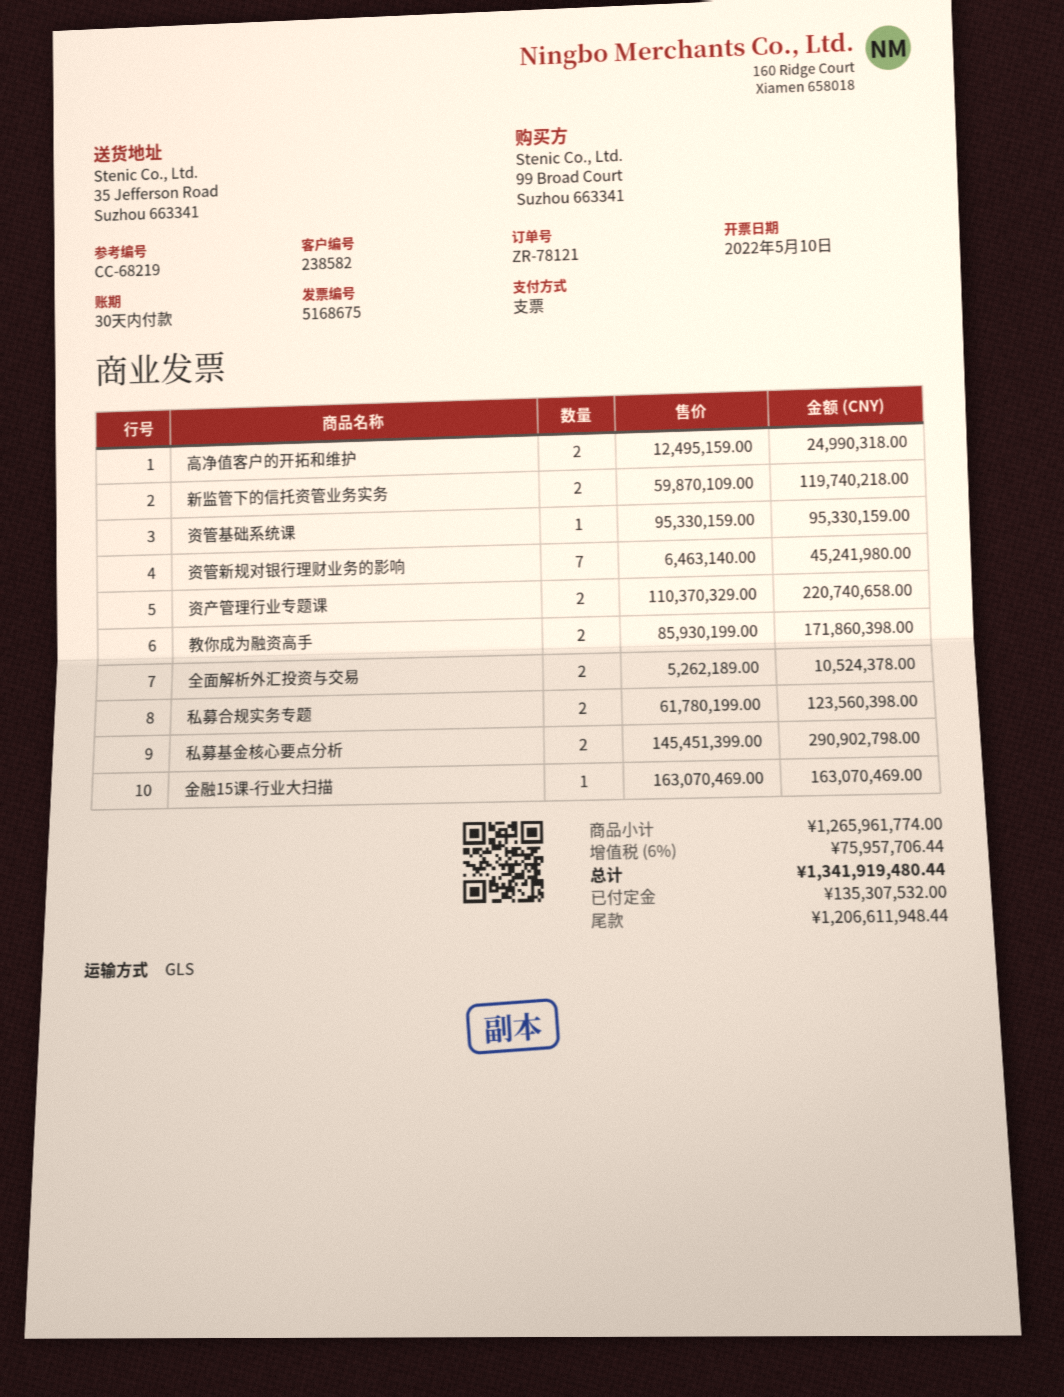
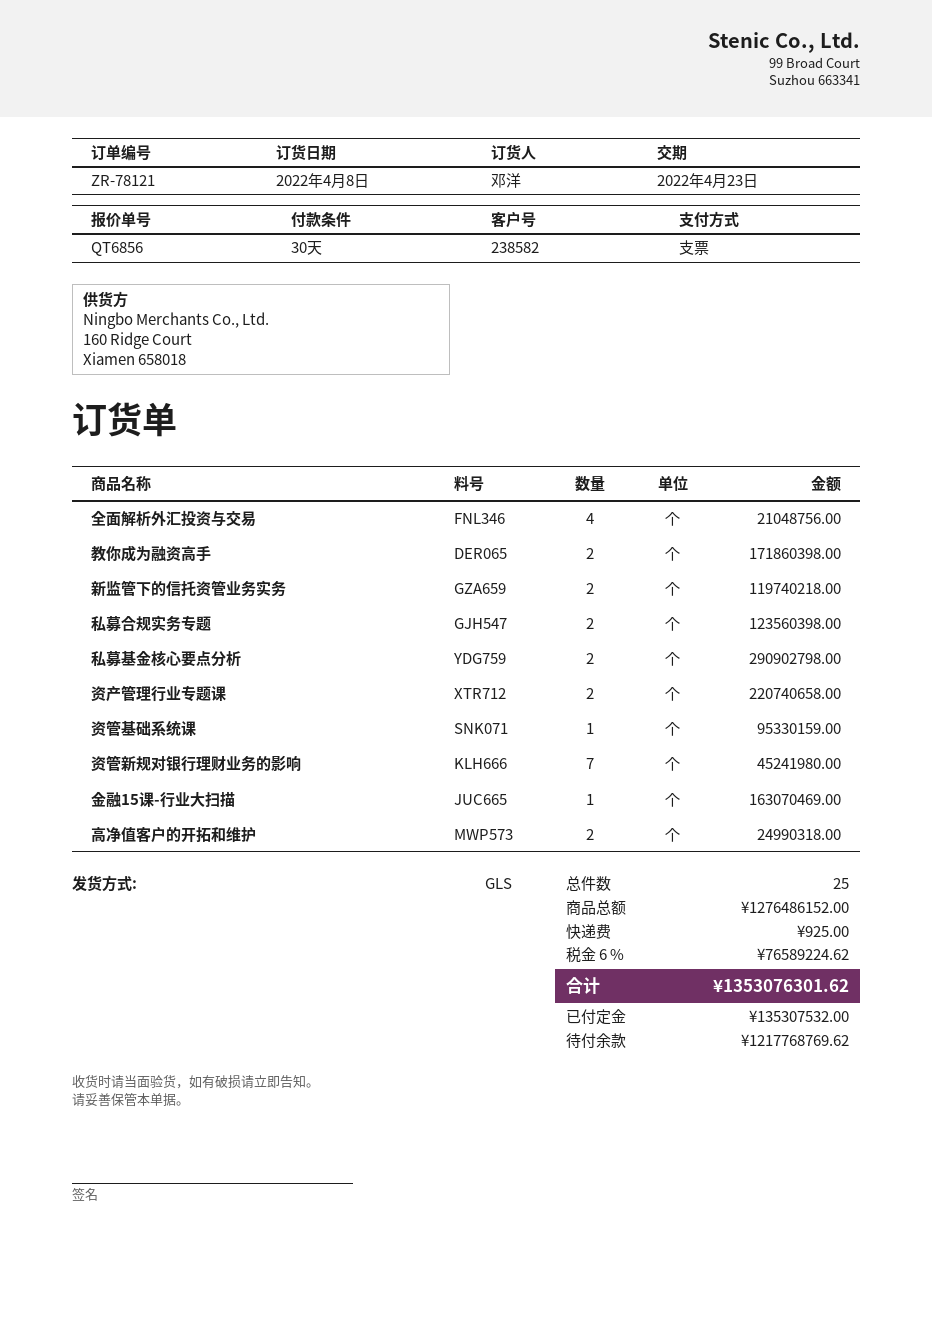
全面解析外汇投资与交易: 2 for 10524378.00 -> 4 for 21048756.00
subtotal: 1265961774.00 -> 1276486152.00
shipping: none -> 925.00
tax: 6% = 75957706.44 -> 6% = 76589224.62
total: 1341919480.44 -> 1353076301.62
balance: 1206611948.44 -> 1217768769.62

